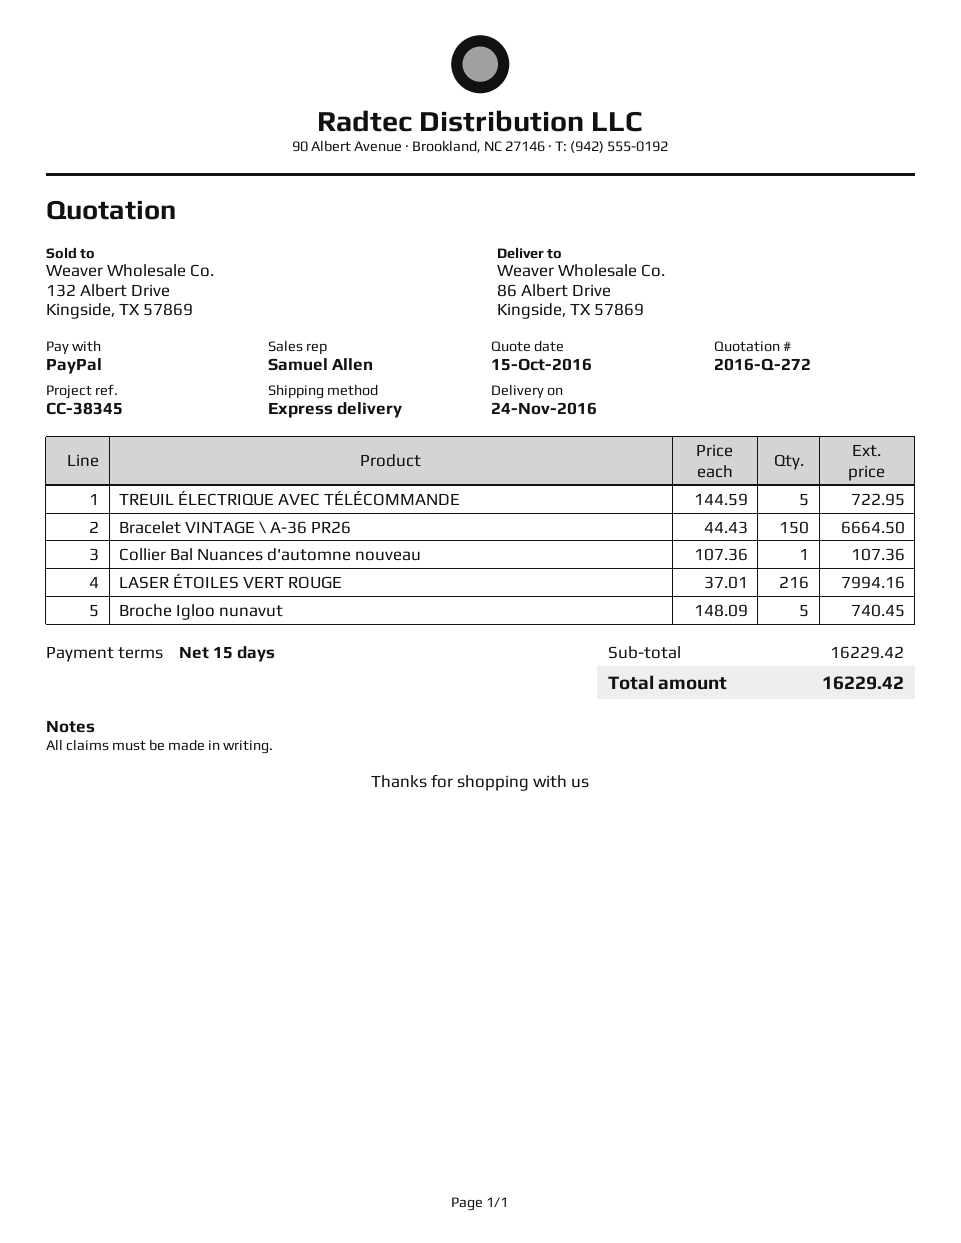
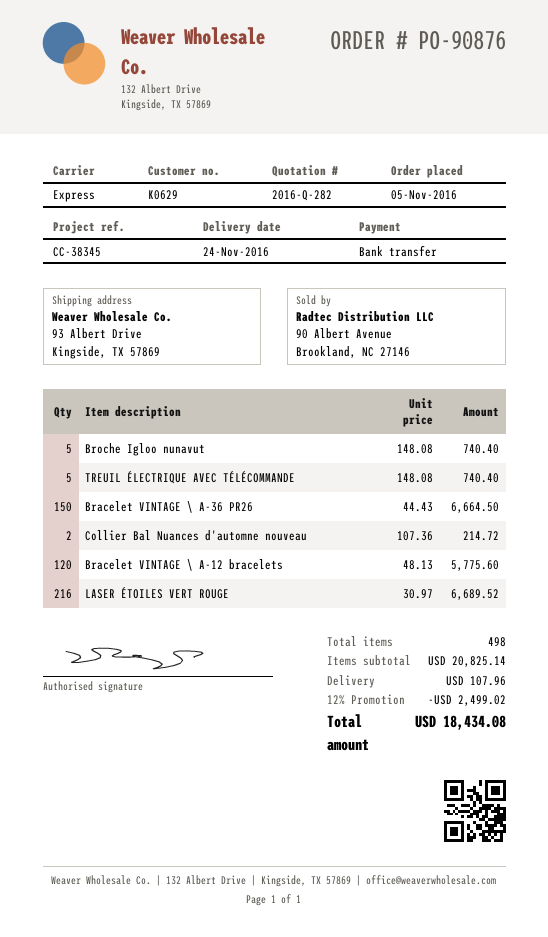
quote number: 2016-Q-272 -> 2016-Q-282
payment method: PayPal -> bank transfer
ship to: 86 Albert Drive, Kingside, TX 57869 -> 93 Albert Drive, Kingside, TX 57869
TREUIL ÉLECTRIQUE AVEC TÉLÉCOMMANDE: 5 x 144.59 = 722.95 -> 5 x 148.08 = 740.40
Collier Bal Nuances d'automne nouveau: 1 x 107.36 = 107.36 -> 2 x 107.36 = 214.72
LASER ÉTOILES VERT ROUGE: 216 x 37.01 = 7994.16 -> 216 x 30.97 = 6689.52
Broche Igloo nunavut: 5 x 148.09 = 740.45 -> 5 x 148.08 = 740.40
Bracelet VINTAGE \ A-12 bracelets: none -> 120 x 48.13 = 5775.60
subtotal: 16229.42 -> 20825.14
discount: none -> 12% = 2499.02
shipping: none -> 107.96
total: 16229.42 -> 18434.08

